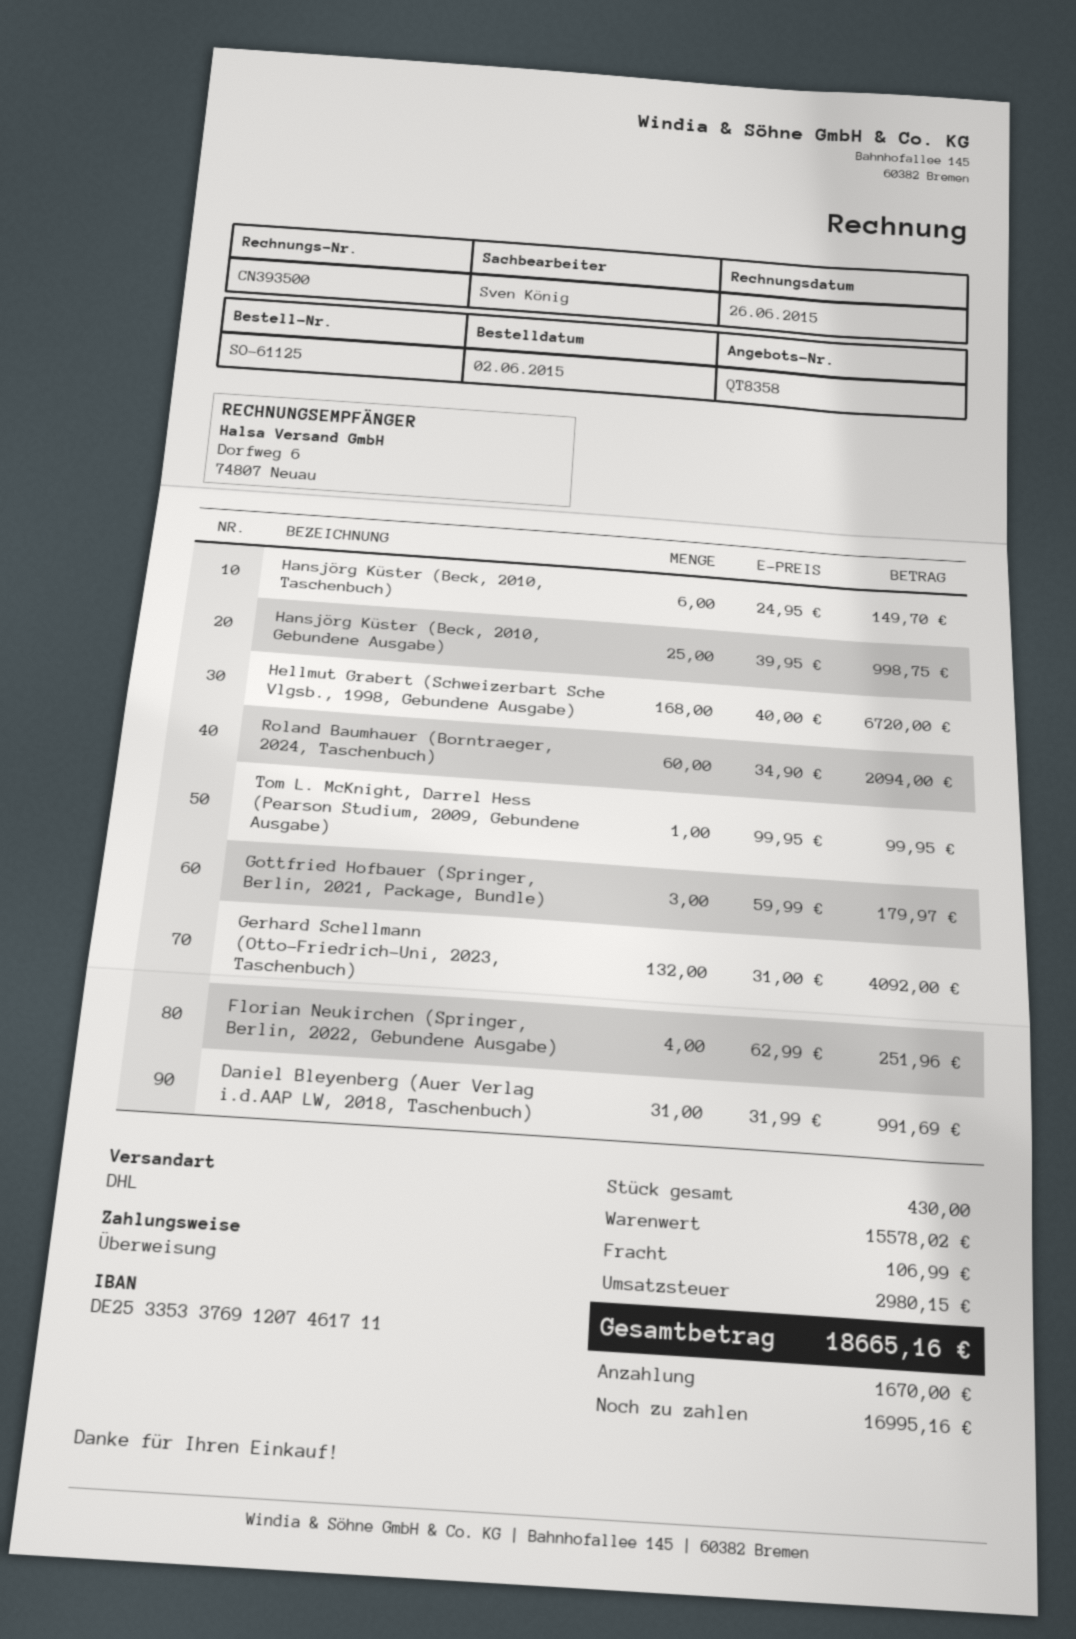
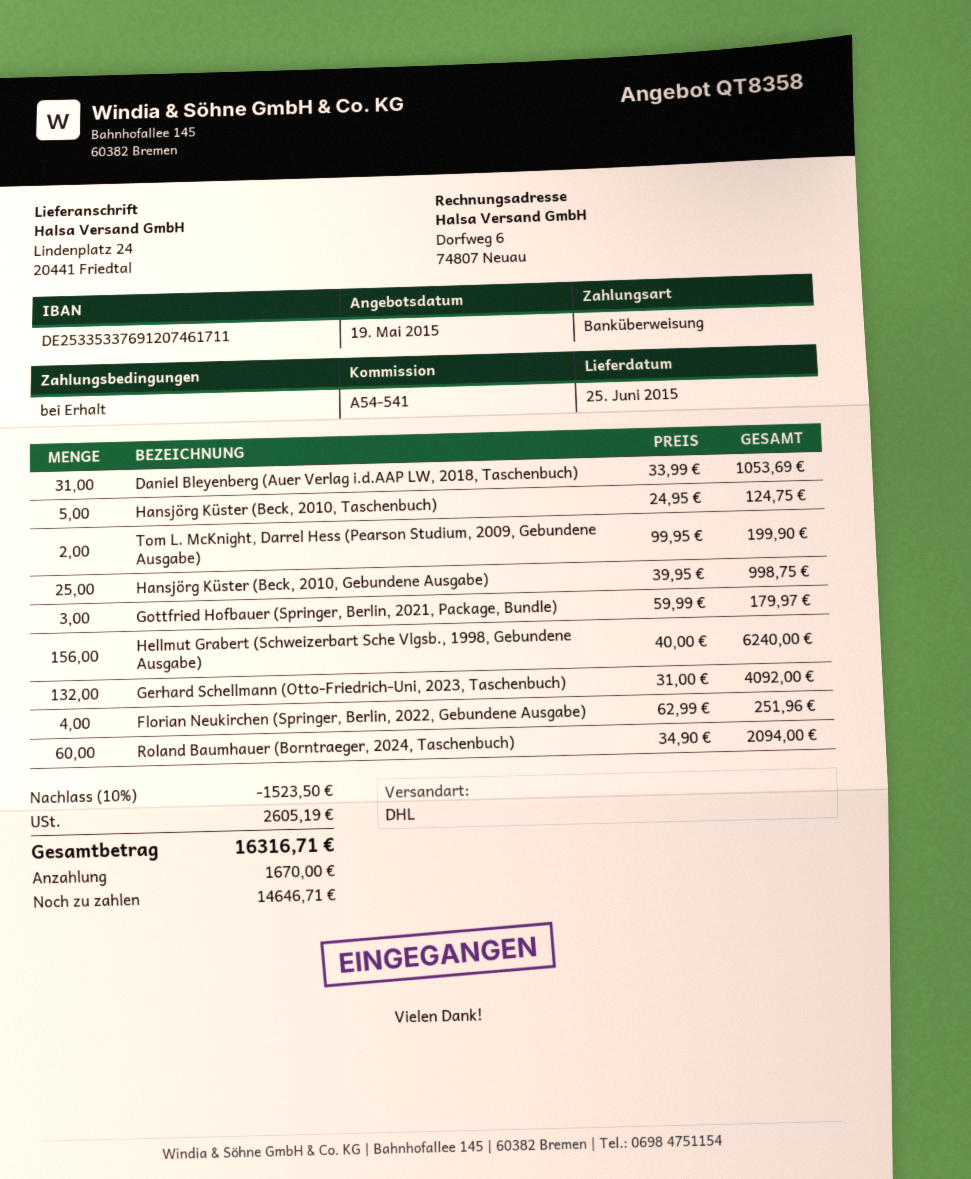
Hansjörg Küster (Beck, 2010, Taschenbuch): 6 x 24.95 = 149.70 -> 5 x 24.95 = 124.75
Hellmut Grabert (Schweizerbart Sche Vlgsb., 1998, Gebundene Ausgabe): 168 x 40.00 = 6720.00 -> 156 x 40.00 = 6240.00
Tom L. McKnight, Darrel Hess (Pearson Studium, 2009, Gebundene Ausgabe): 1 x 99.95 = 99.95 -> 2 x 99.95 = 199.90
Daniel Bleyenberg (Auer Verlag i.d.AAP LW, 2018, Taschenbuch): 31 x 31.99 = 991.69 -> 31 x 33.99 = 1053.69
discount: none -> 10% = 1523.50
shipping: 106.99 -> none
tax: 2980.15 -> 2605.19
total: 18665.16 -> 16316.71
balance: 16995.16 -> 14646.71

